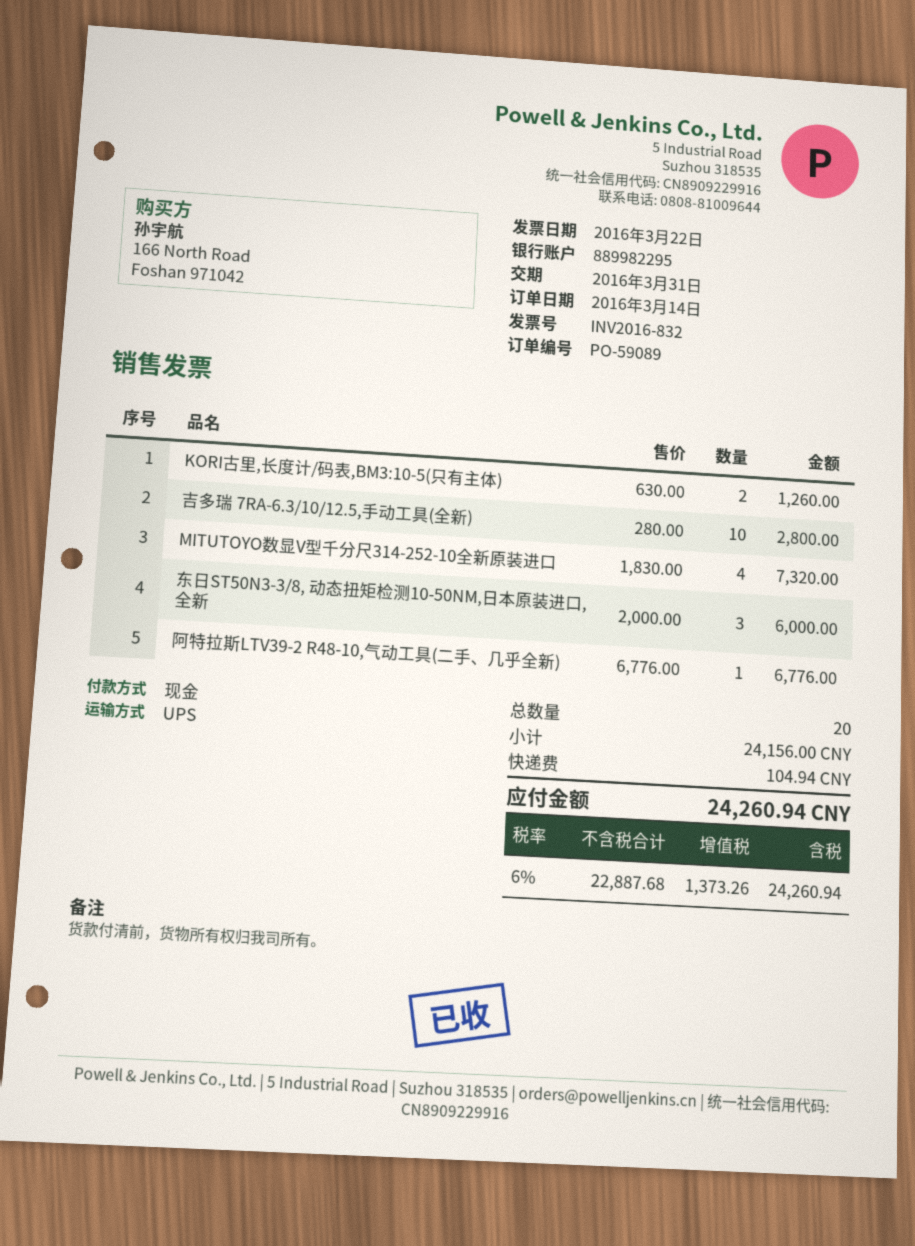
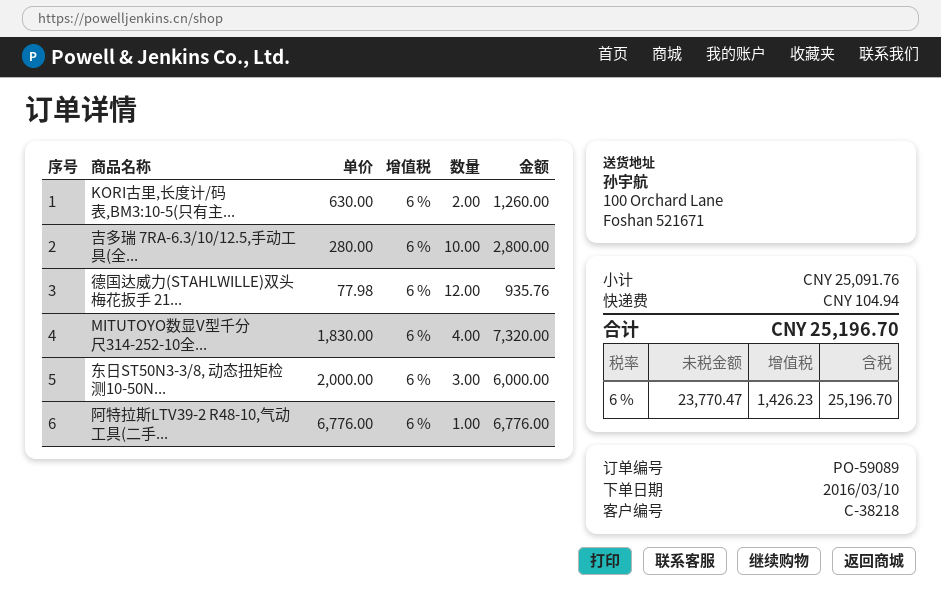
order date: 2016-03-14 -> 2016-03-10
德国达威力(STAHLWILLE)双头梅花扳手 21...: none -> 12 x 77.98 = 935.76
subtotal: 24156.00 -> 25091.76
net: 22887.68 -> 23770.47
tax: 6% = 1373.26 -> 6% = 1426.23
total: 24260.94 -> 25196.70

